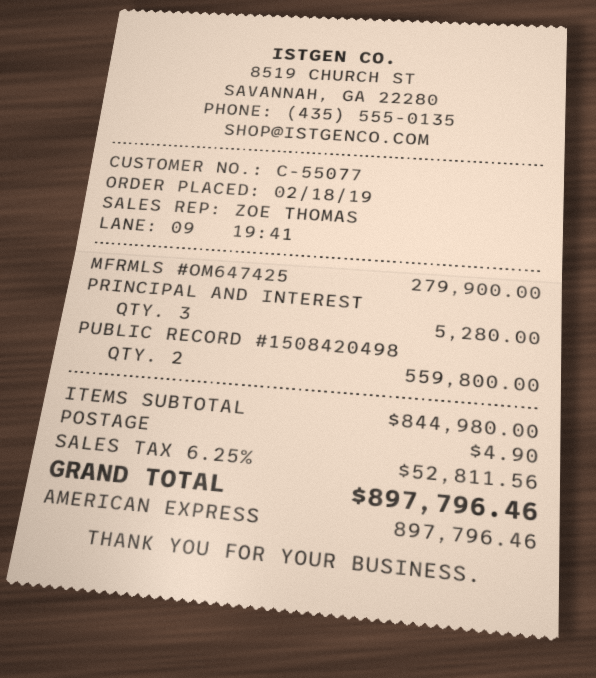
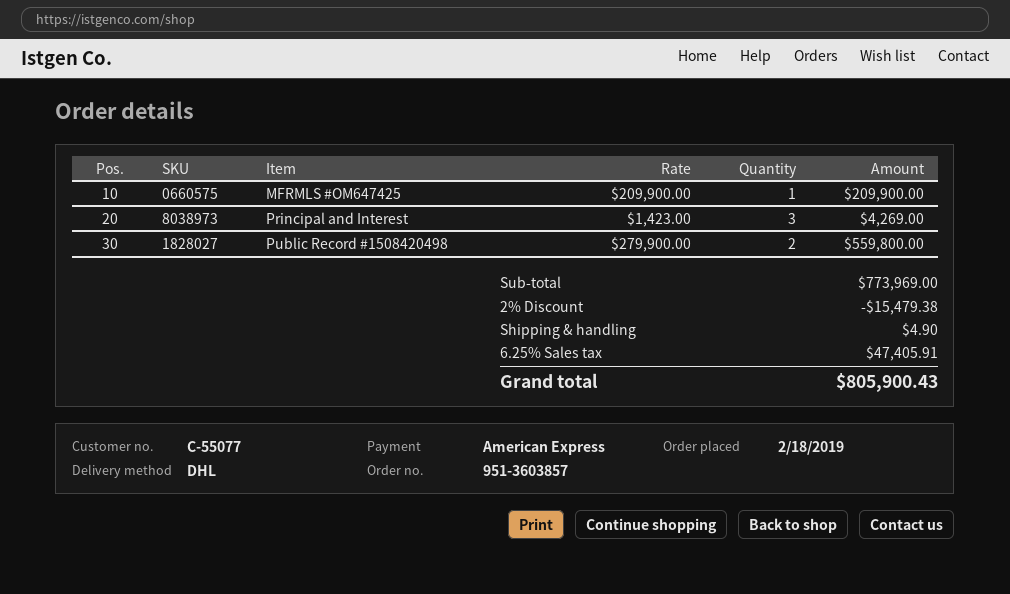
MFRMLS #OM647425: 1 for 279900.00 -> 1 for 209900.00
PRINCIPAL AND INTEREST: 3 for 5280.00 -> 3 for 4269.00
subtotal: 844980.00 -> 773969.00
discount: none -> 2% = 15479.38
tax: 6.25% = 52811.56 -> 6.25% = 47405.91
total: 897796.46 -> 805900.43

